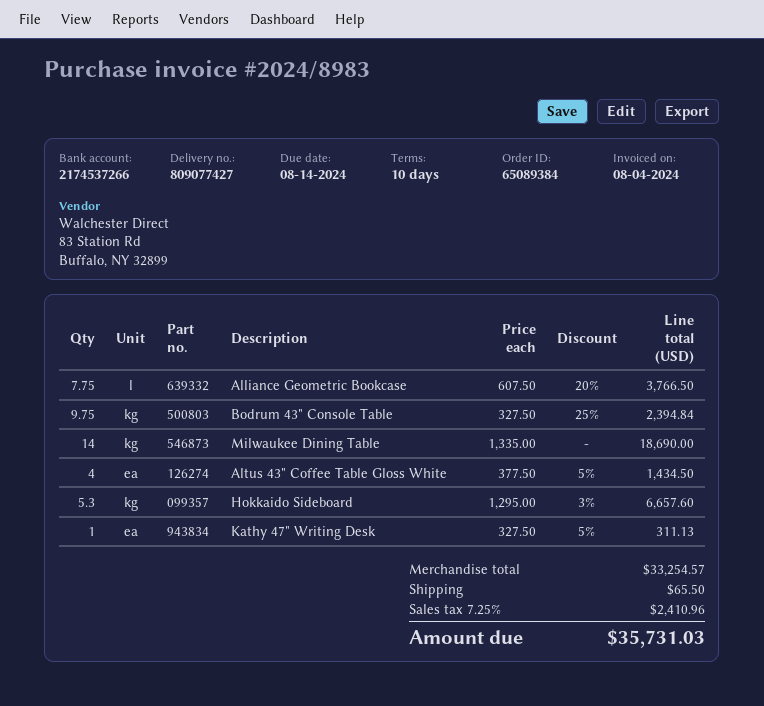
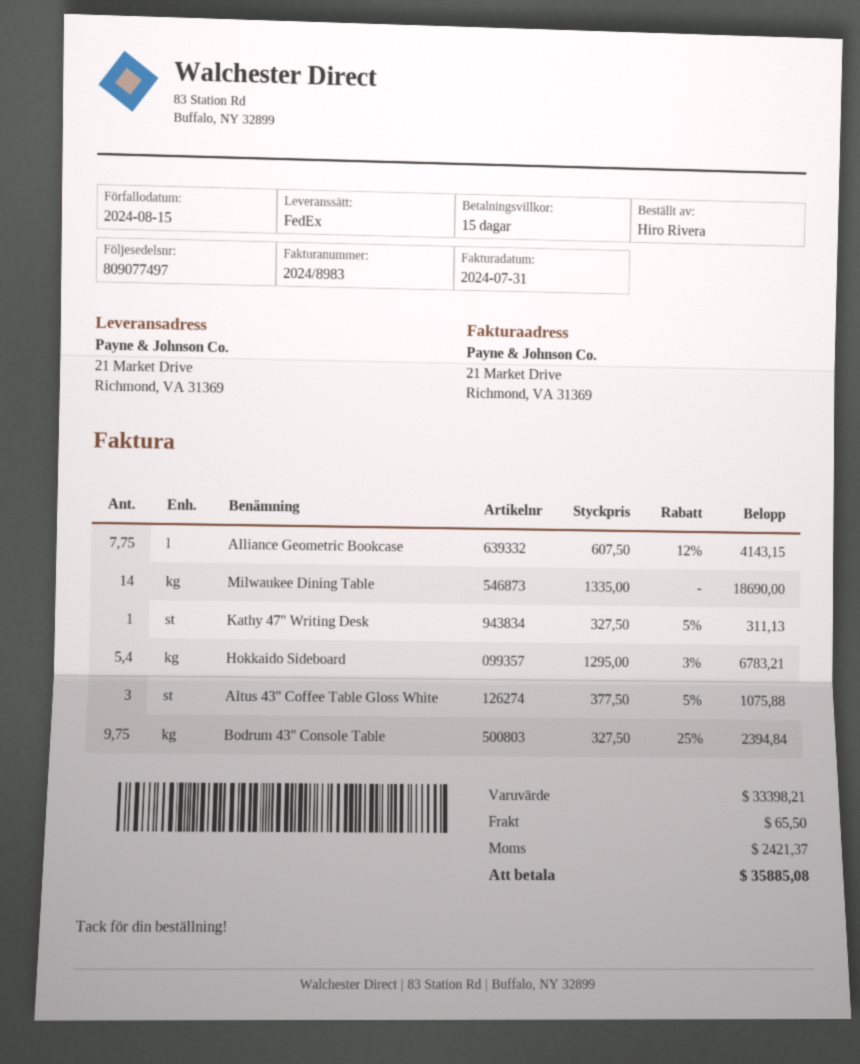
delivery note number: 809077427 -> 809077497
invoice date: 2024-08-04 -> 2024-07-31
payment terms: 10 days -> 15 days
due date: 2024-08-14 -> 2024-08-15
Alliance Geometric Bookcase: 7.75 x 607.50 - 20% = 3766.50 -> 7.75 x 607.50 - 12% = 4143.15
Altus 43" Coffee Table Gloss White: 4 x 377.50 - 5% = 1434.50 -> 3 x 377.50 - 5% = 1075.88
Hokkaido Sideboard: 5.3 x 1295.00 - 3% = 6657.60 -> 5.4 x 1295.00 - 3% = 6783.21
subtotal: 33254.57 -> 33398.21
tax: 2410.96 -> 2421.37
total: 35731.03 -> 35885.08

